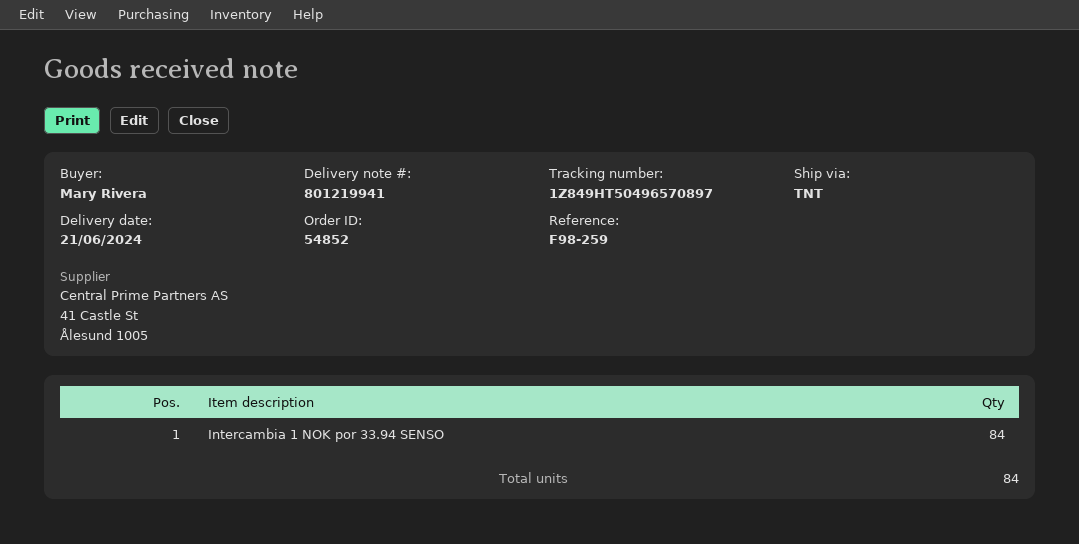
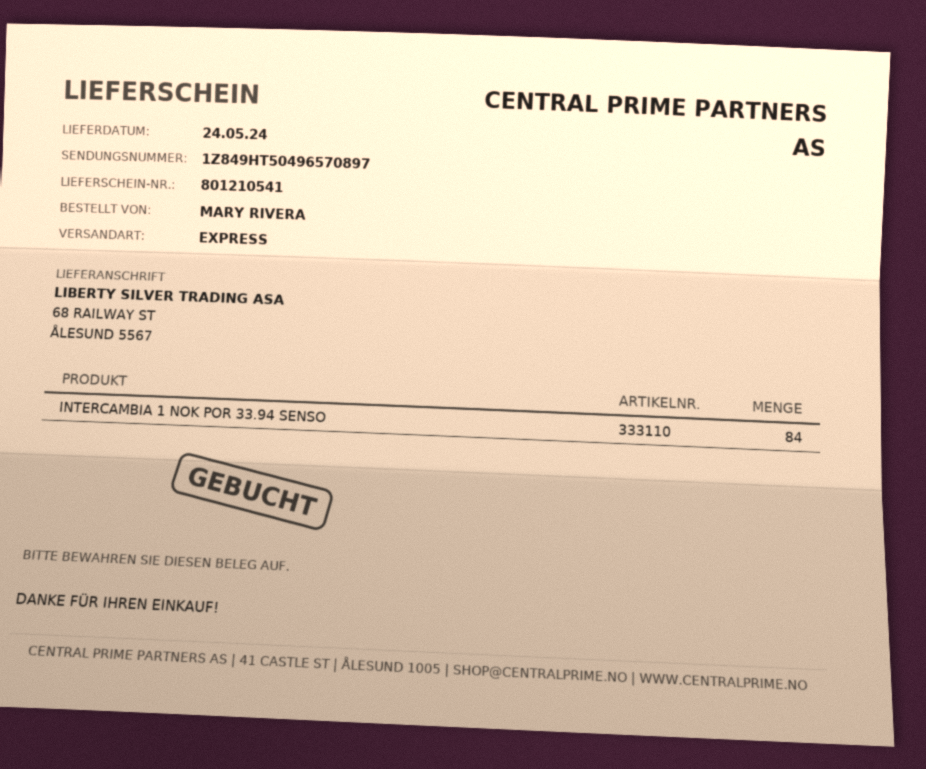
delivery note number: 801219941 -> 801210541
delivery date: 2024-06-21 -> 2024-05-24
shipping method: TNT -> express

